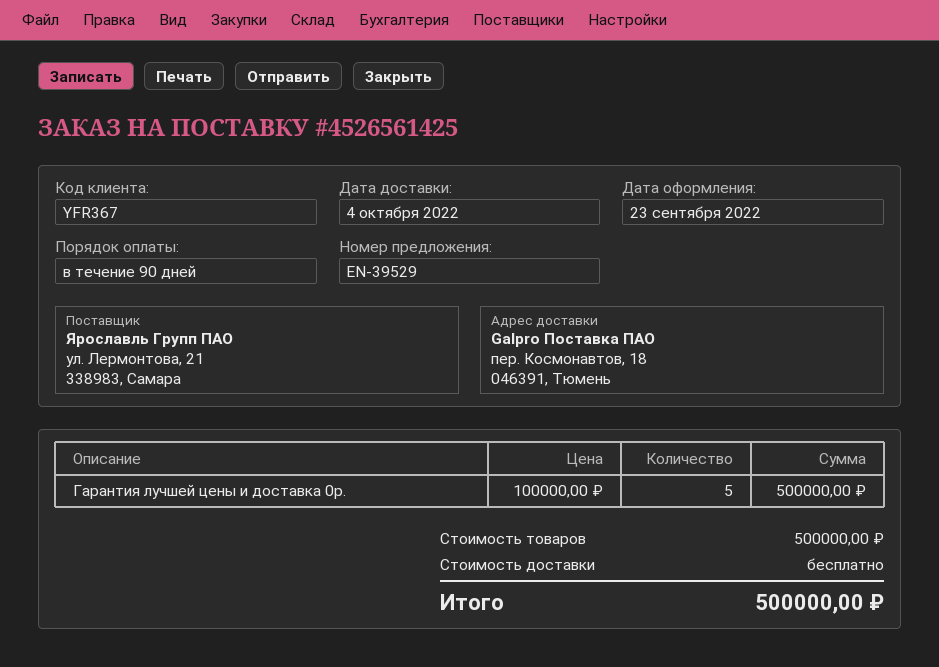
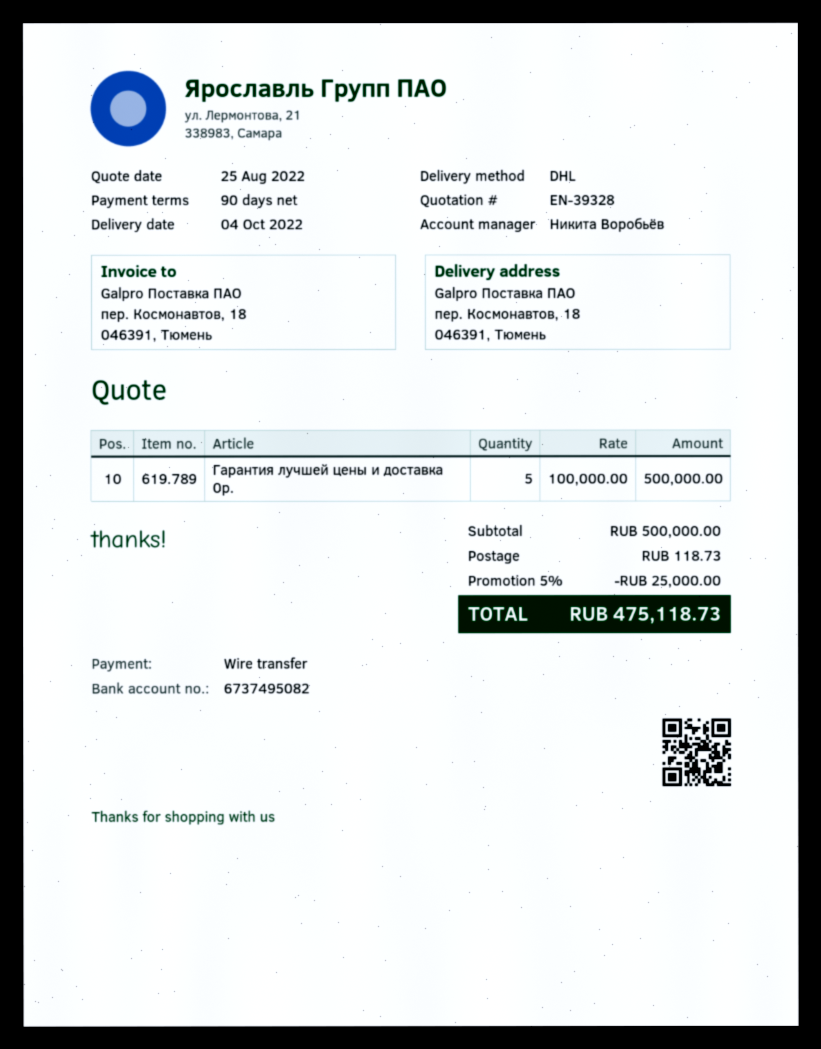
quote number: EN-39529 -> EN-39328
discount: none -> 5% = 25000.00
shipping: 0.00 -> 118.73
total: 500000.00 -> 475118.73

